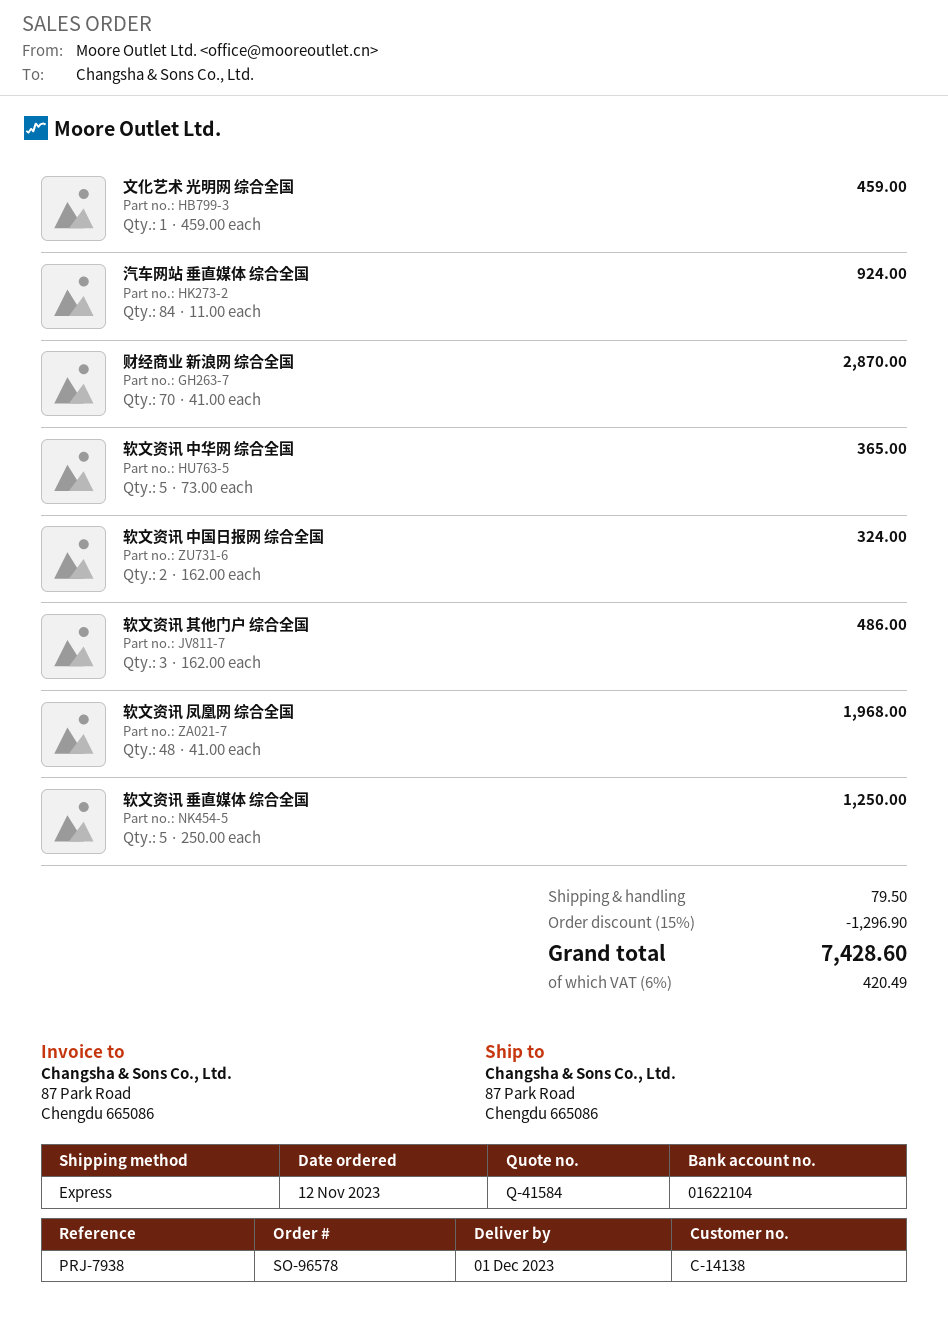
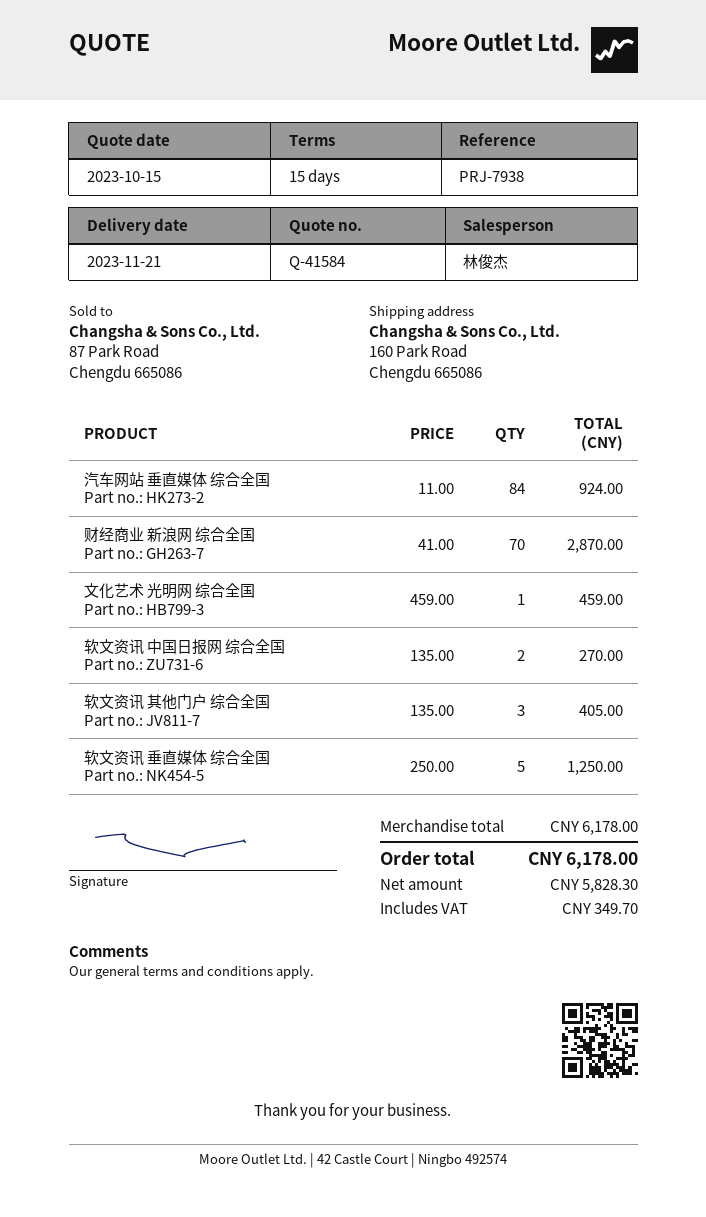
delivery date: 2023-12-01 -> 2023-11-21
ship to: 87 Park Road, Chengdu 665086 -> 160 Park Road, Chengdu 665086
软文资讯 中华网 综合全国: 5 x 73.00 = 365.00 -> none
软文资讯 中国日报网 综合全国: 2 x 162.00 = 324.00 -> 2 x 135.00 = 270.00
软文资讯 其他门户 综合全国: 3 x 162.00 = 486.00 -> 3 x 135.00 = 405.00
软文资讯 凤凰网 综合全国: 48 x 41.00 = 1968.00 -> none
discount: 15% = 1296.90 -> none
shipping: 79.50 -> none
tax: 420.49 -> 349.70
total: 7428.60 -> 6178.00

